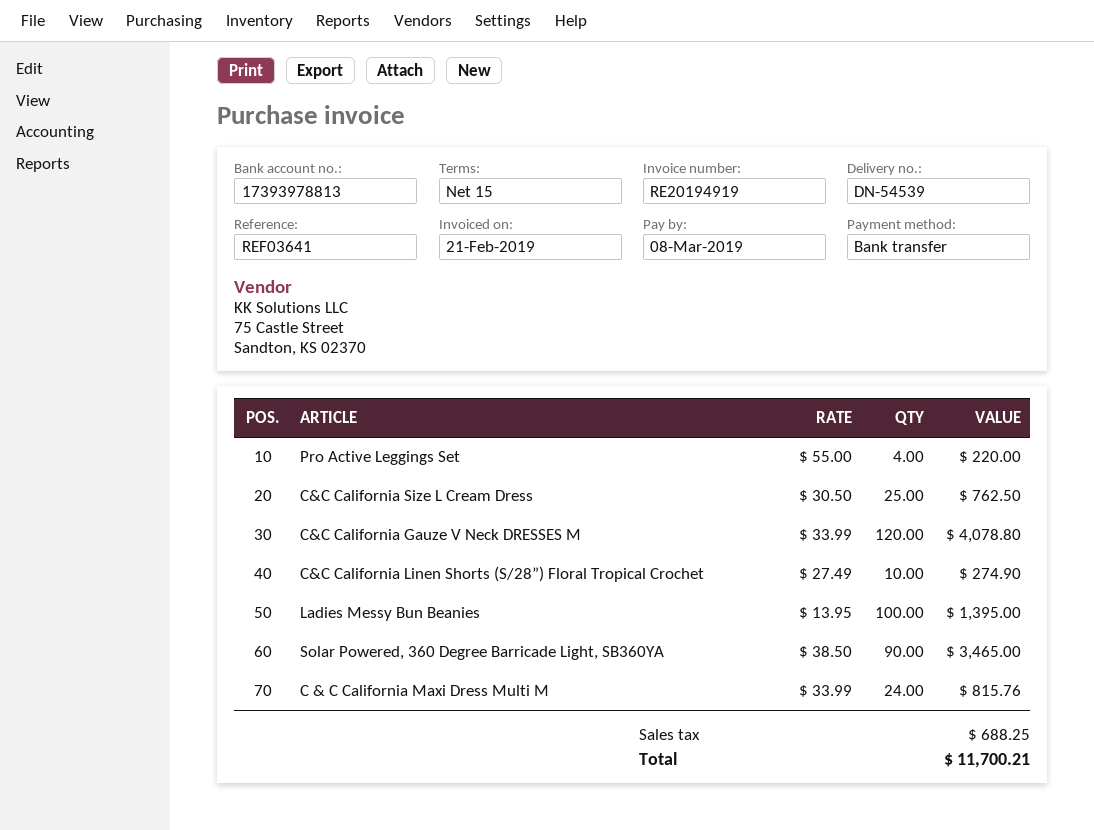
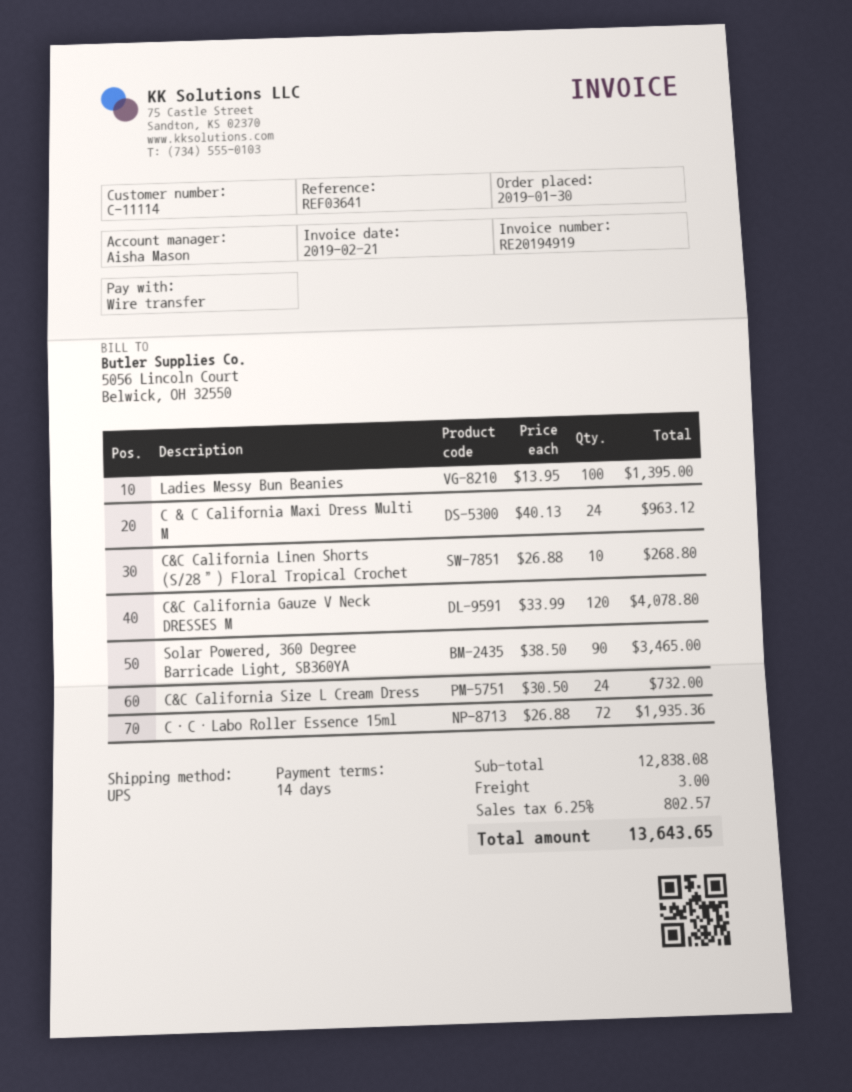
payment terms: 15 days -> 14 days
Pro Active Leggings Set: 4 x 55.00 = 220.00 -> none
C&C California Size L Cream Dress: 25 x 30.50 = 762.50 -> 24 x 30.50 = 732.00
C&C California Linen Shorts (S/28”) Floral Tropical Crochet: 10 x 27.49 = 274.90 -> 10 x 26.88 = 268.80
C & C California Maxi Dress Multi M: 24 x 33.99 = 815.76 -> 24 x 40.13 = 963.12
C・C・Labo Roller Essence 15ml: none -> 72 x 26.88 = 1935.36
shipping: none -> 3.00
tax: 688.25 -> 802.57
total: 11700.21 -> 13643.65

